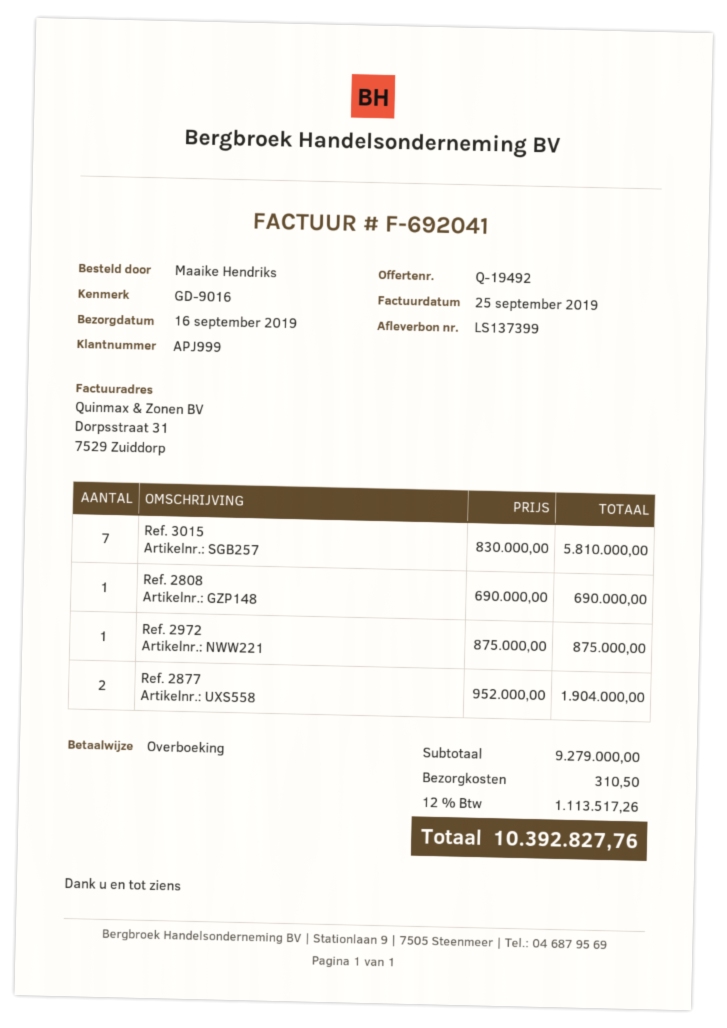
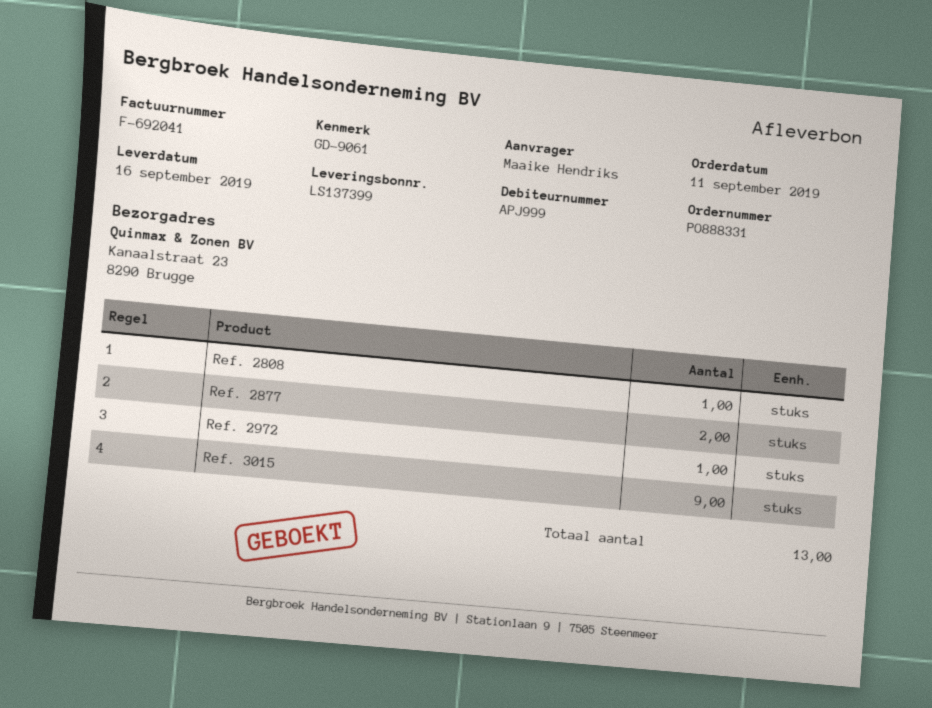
reference: GD-9016 -> GD-9061
Ref. 3015: 7 -> 9

